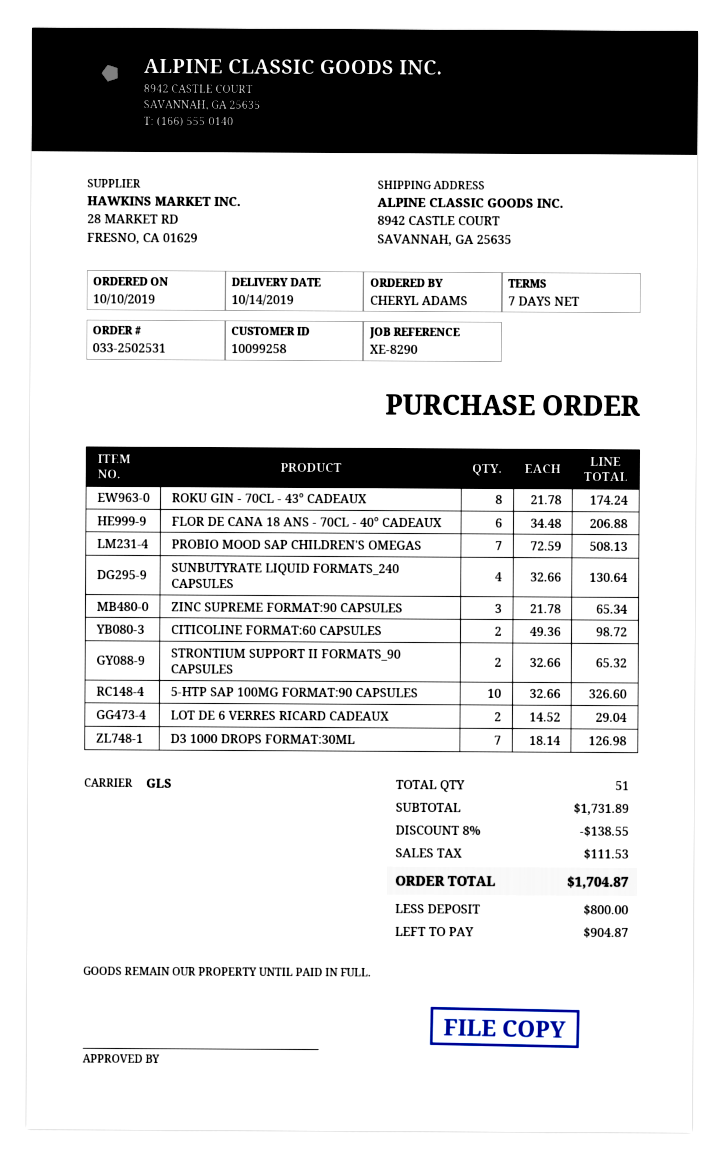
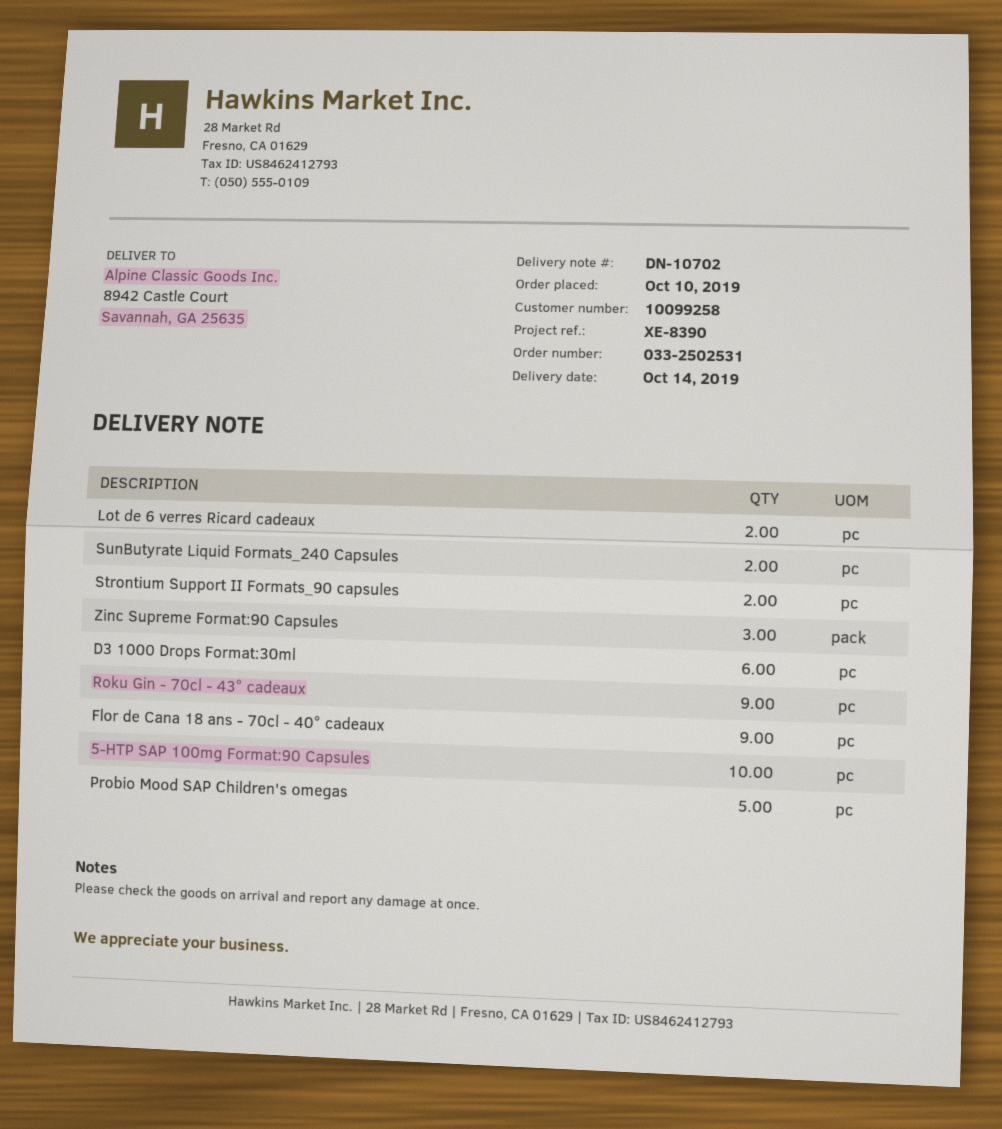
reference: XE-8290 -> XE-8390
ROKU GIN - 70CL - 43° CADEAUX: 8 -> 9
FLOR DE CANA 18 ANS - 70CL - 40° CADEAUX: 6 -> 9
PROBIO MOOD SAP CHILDREN'S OMEGAS: 7 -> 5
SUNBUTYRATE LIQUID FORMATS_240 CAPSULES: 4 -> 2
CITICOLINE FORMAT:60 CAPSULES: 2 -> none
D3 1000 DROPS FORMAT:30ML: 7 -> 6

